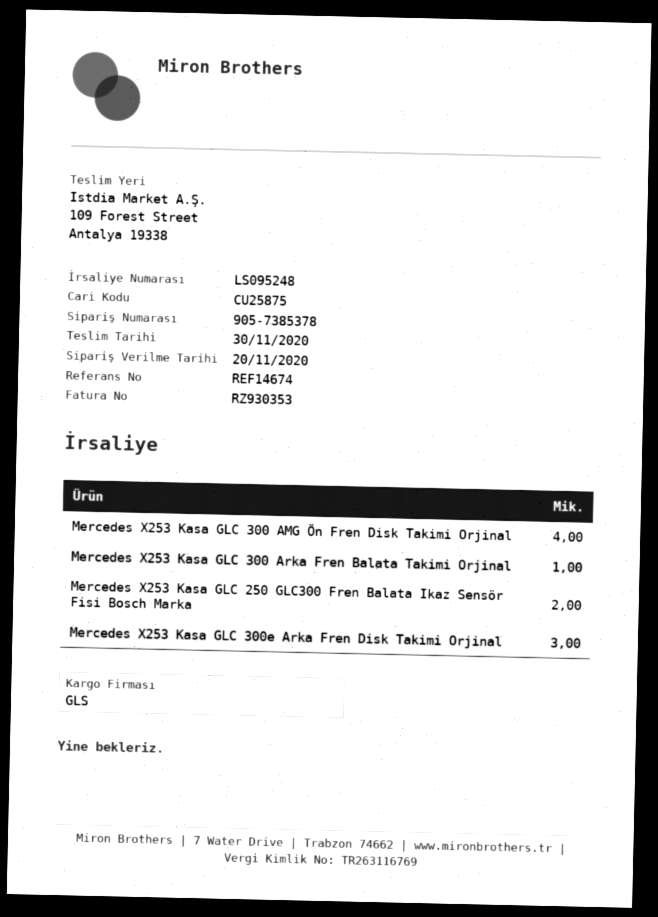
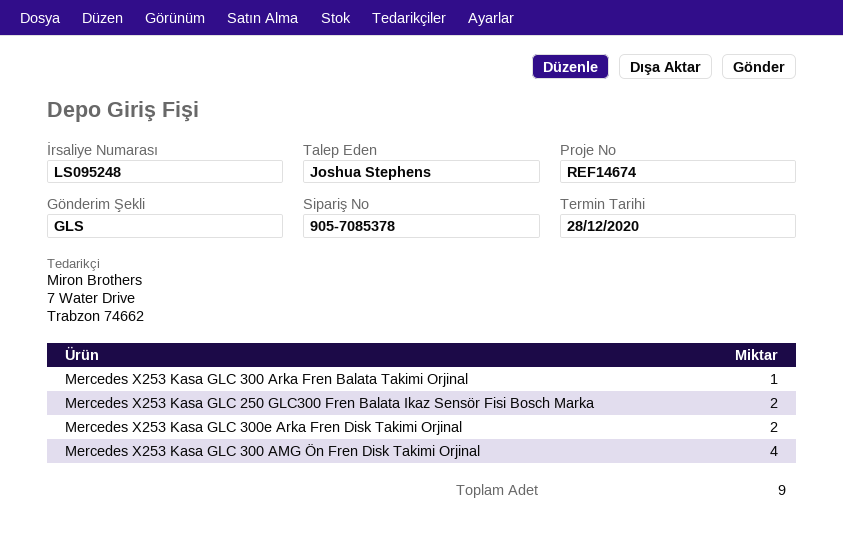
order number: 905-7385378 -> 905-7085378
delivery date: 2020-11-30 -> 2020-12-28
Mercedes X253 Kasa GLC 300e Arka Fren Disk Takimi Orjinal: 3 -> 2

